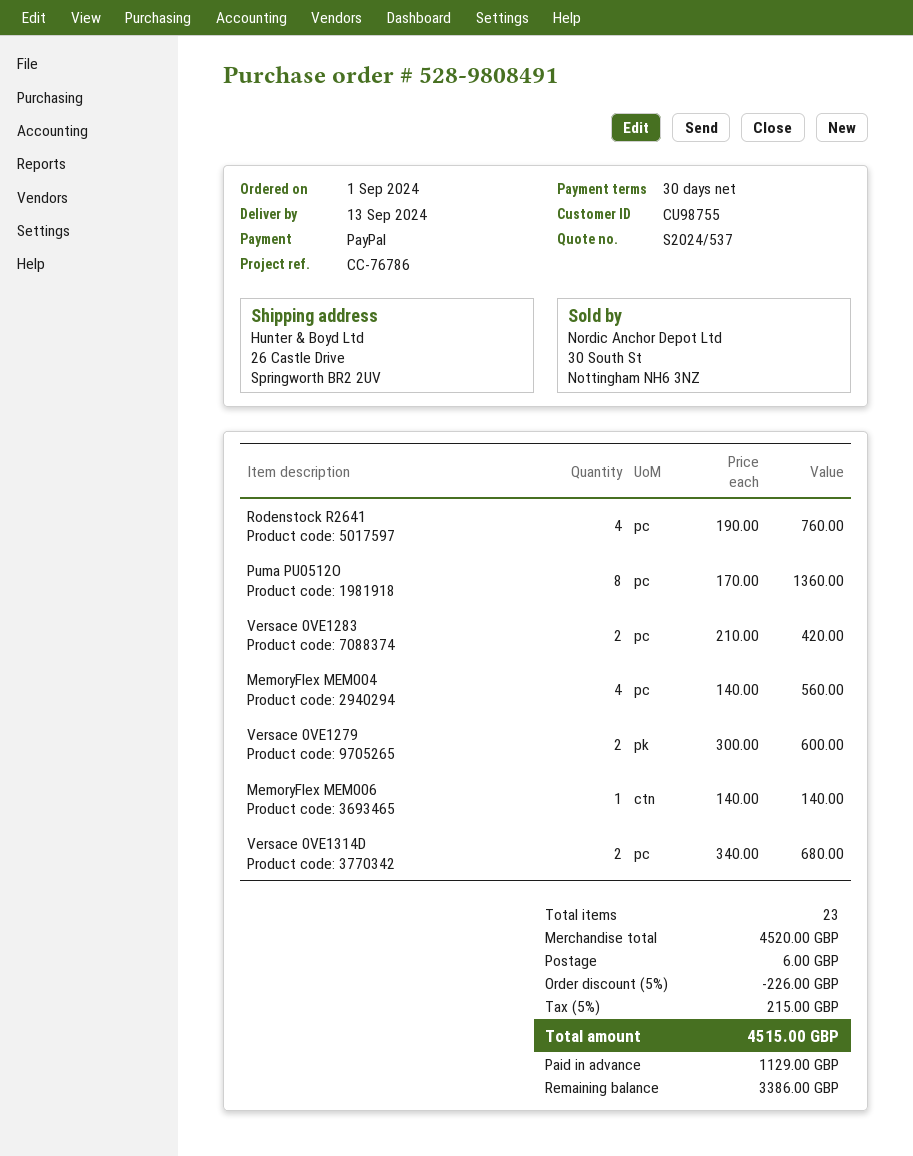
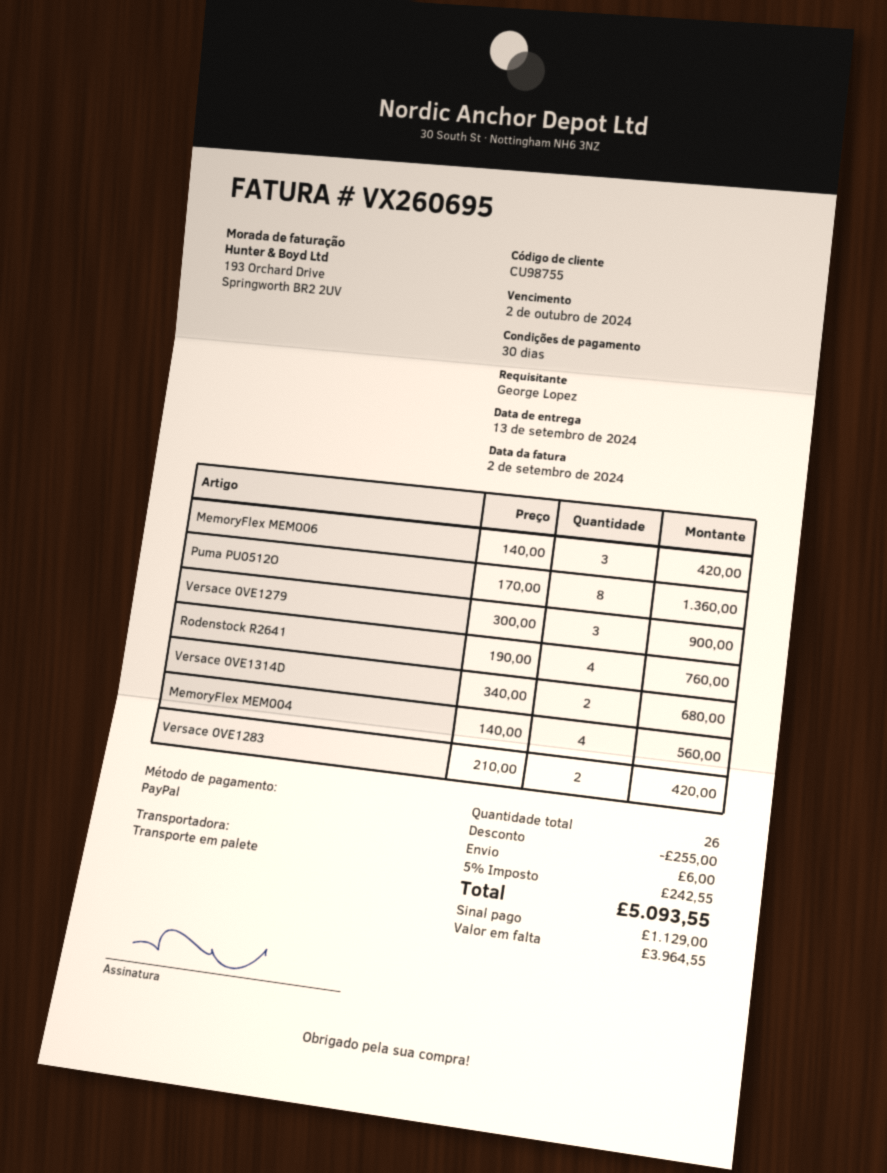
Versace 0VE1279: 2 x 300.00 = 600.00 -> 3 x 300.00 = 900.00
MemoryFlex MEM006: 1 x 140.00 = 140.00 -> 3 x 140.00 = 420.00
total quantity: 23 -> 26
discount: 226.00 -> 255.00
tax: 5% = 215.00 -> 5% = 242.55
total: 4515.00 -> 5093.55
balance: 3386.00 -> 3964.55

